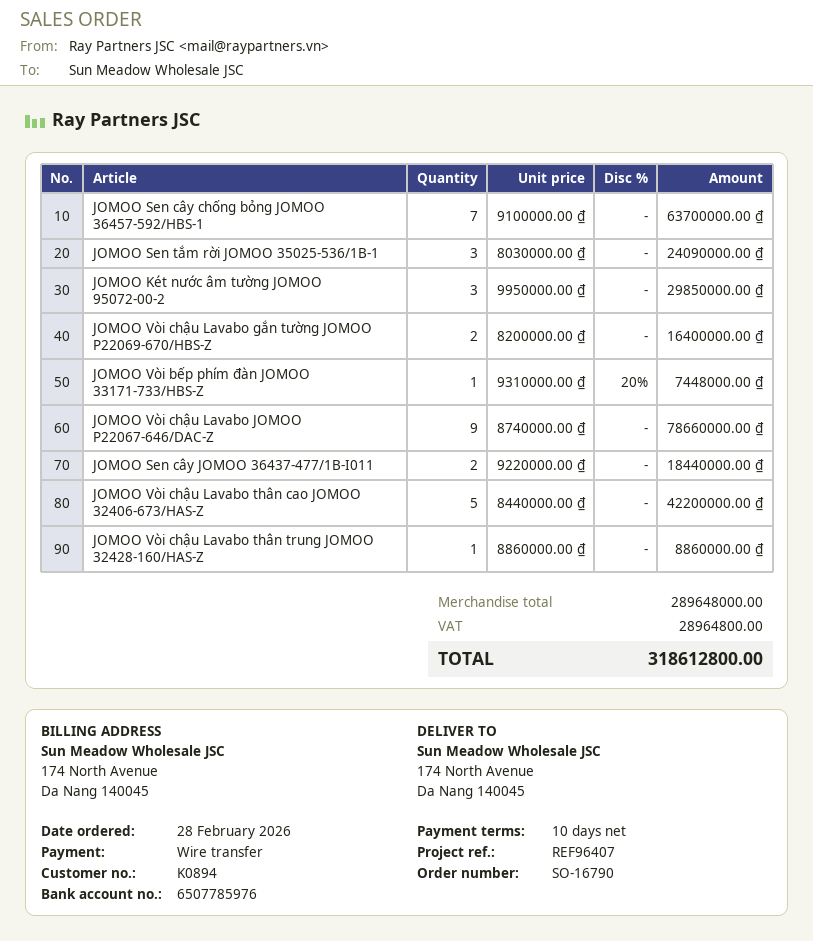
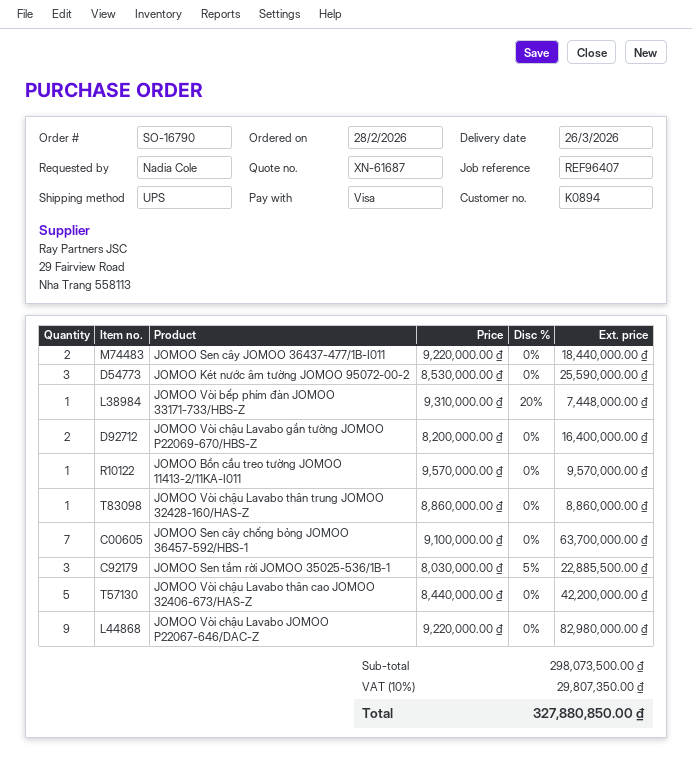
payment method: bank transfer -> Visa
JOMOO Sen tắm rời JOMOO 35025-536/1B-1: 3 x 8030000.00 = 24090000.00 -> 3 x 8030000.00 - 5% = 22885500.00
JOMOO Két nước âm tường JOMOO 95072-00-2: 3 x 9950000.00 = 29850000.00 -> 3 x 8530000.00 = 25590000.00
JOMOO Vòi chậu Lavabo JOMOO P22067-646/DAC-Z: 9 x 8740000.00 = 78660000.00 -> 9 x 9220000.00 = 82980000.00
JOMOO Bồn cầu treo tường JOMOO 11413-2/11KA-I011: none -> 1 x 9570000.00 = 9570000.00
subtotal: 289648000.00 -> 298073500.00
tax: 28964800.00 -> 29807350.00
total: 318612800.00 -> 327880850.00

